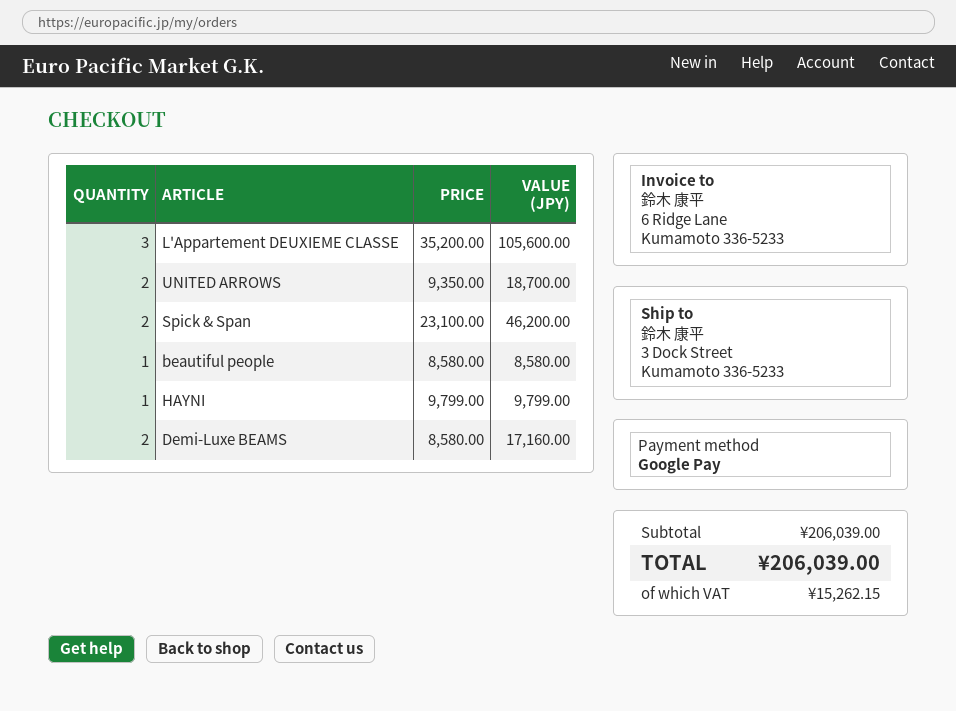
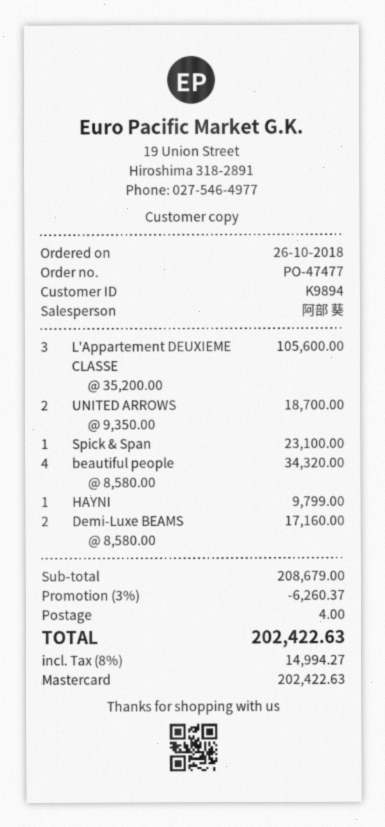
payment method: Google Pay -> Mastercard
Spick & Span: 2 x 23100.00 = 46200.00 -> 1 x 23100.00 = 23100.00
beautiful people: 1 x 8580.00 = 8580.00 -> 4 x 8580.00 = 34320.00
subtotal: 206039.00 -> 208679.00
discount: none -> 3% = 6260.37
shipping: none -> 4.00
tax: 15262.15 -> 14994.27
total: 206039.00 -> 202422.63

